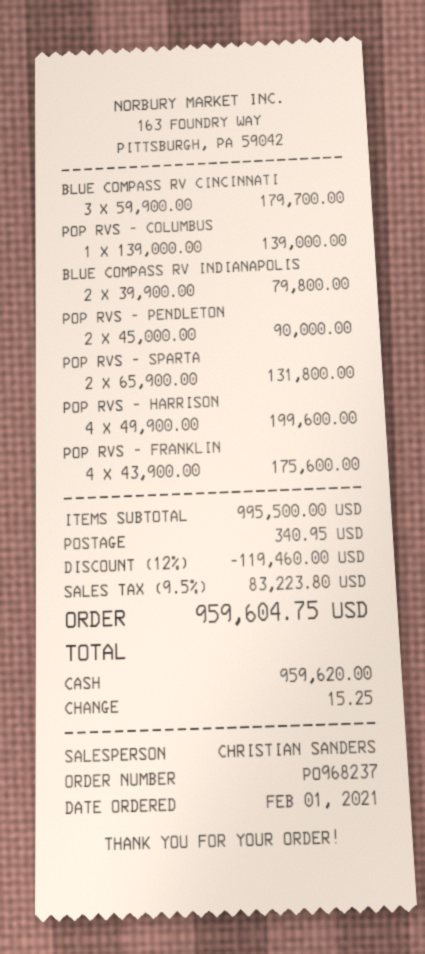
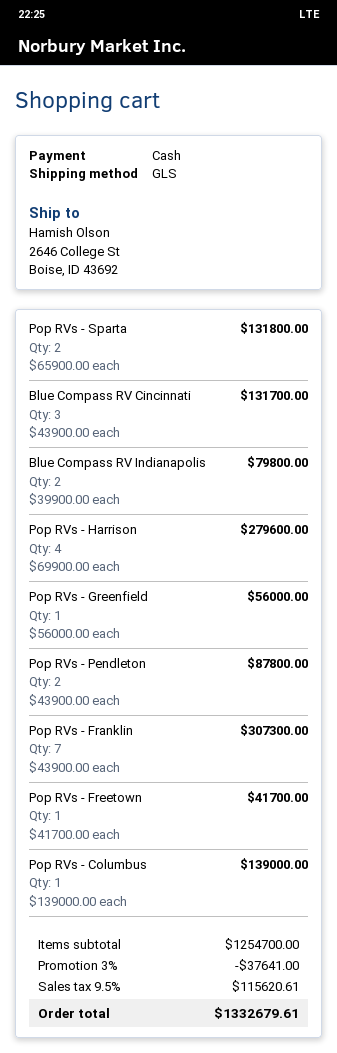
BLUE COMPASS RV CINCINNATI: 3 x 59900.00 = 179700.00 -> 3 x 43900.00 = 131700.00
POP RVS - PENDLETON: 2 x 45000.00 = 90000.00 -> 2 x 43900.00 = 87800.00
POP RVS - HARRISON: 4 x 49900.00 = 199600.00 -> 4 x 69900.00 = 279600.00
POP RVS - FRANKLIN: 4 x 43900.00 = 175600.00 -> 7 x 43900.00 = 307300.00
Pop RVs - Greenfield: none -> 1 x 56000.00 = 56000.00
Pop RVs - Freetown: none -> 1 x 41700.00 = 41700.00
subtotal: 995500.00 -> 1254700.00
discount: 12% = 119460.00 -> 3% = 37641.00
shipping: 340.95 -> none
tax: 9.5% = 83223.80 -> 9.5% = 115620.61
total: 959604.75 -> 1332679.61

